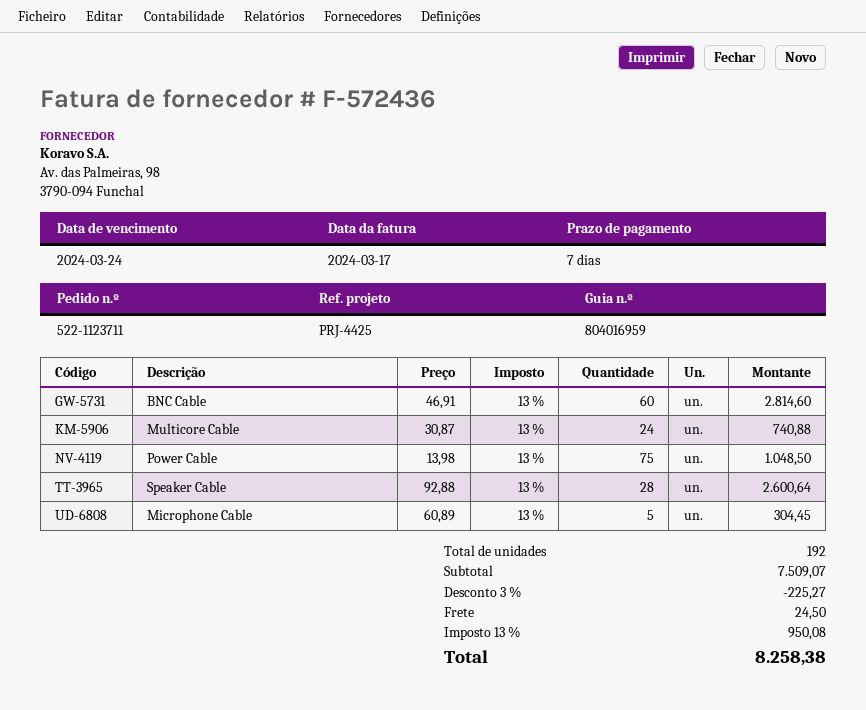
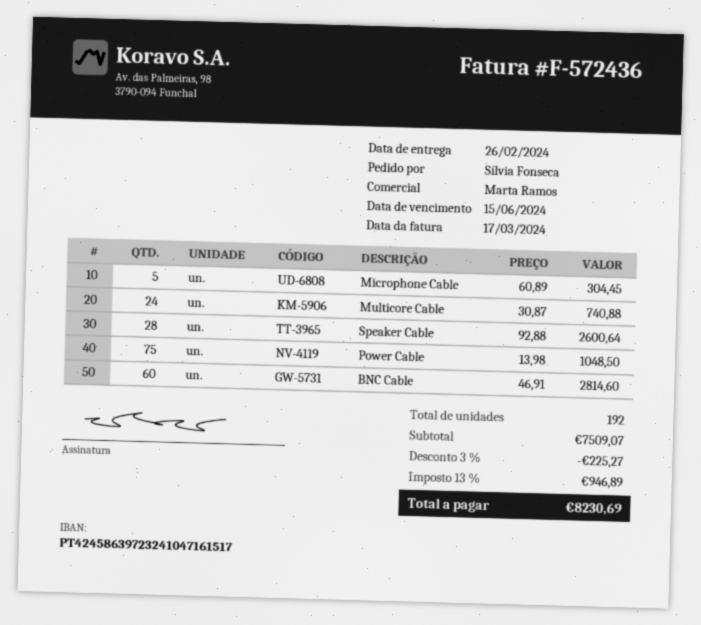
due date: 2024-03-24 -> 2024-06-15
shipping: 24.50 -> none
tax: 13% = 950.08 -> 13% = 946.89
total: 8258.38 -> 8230.69

